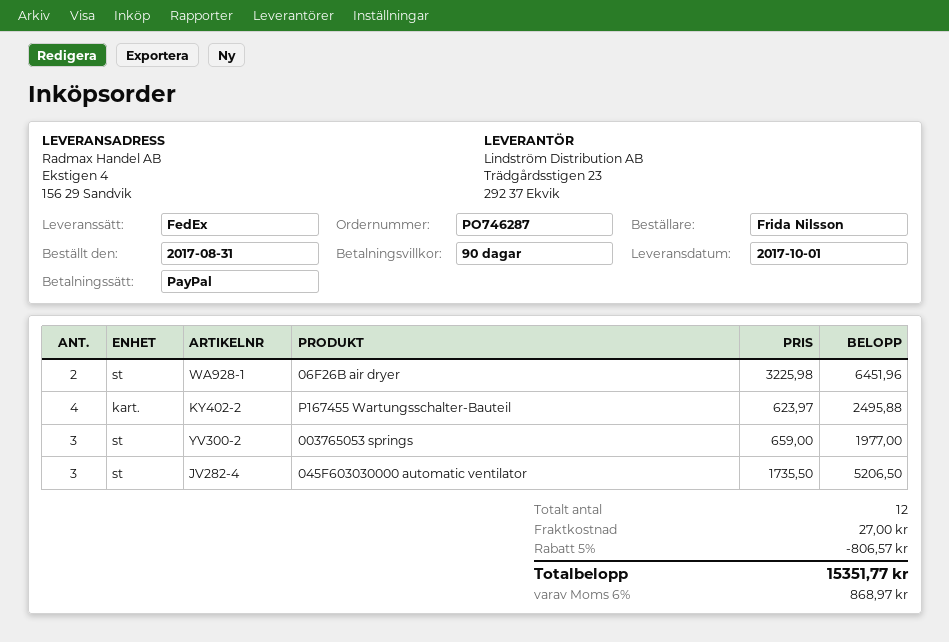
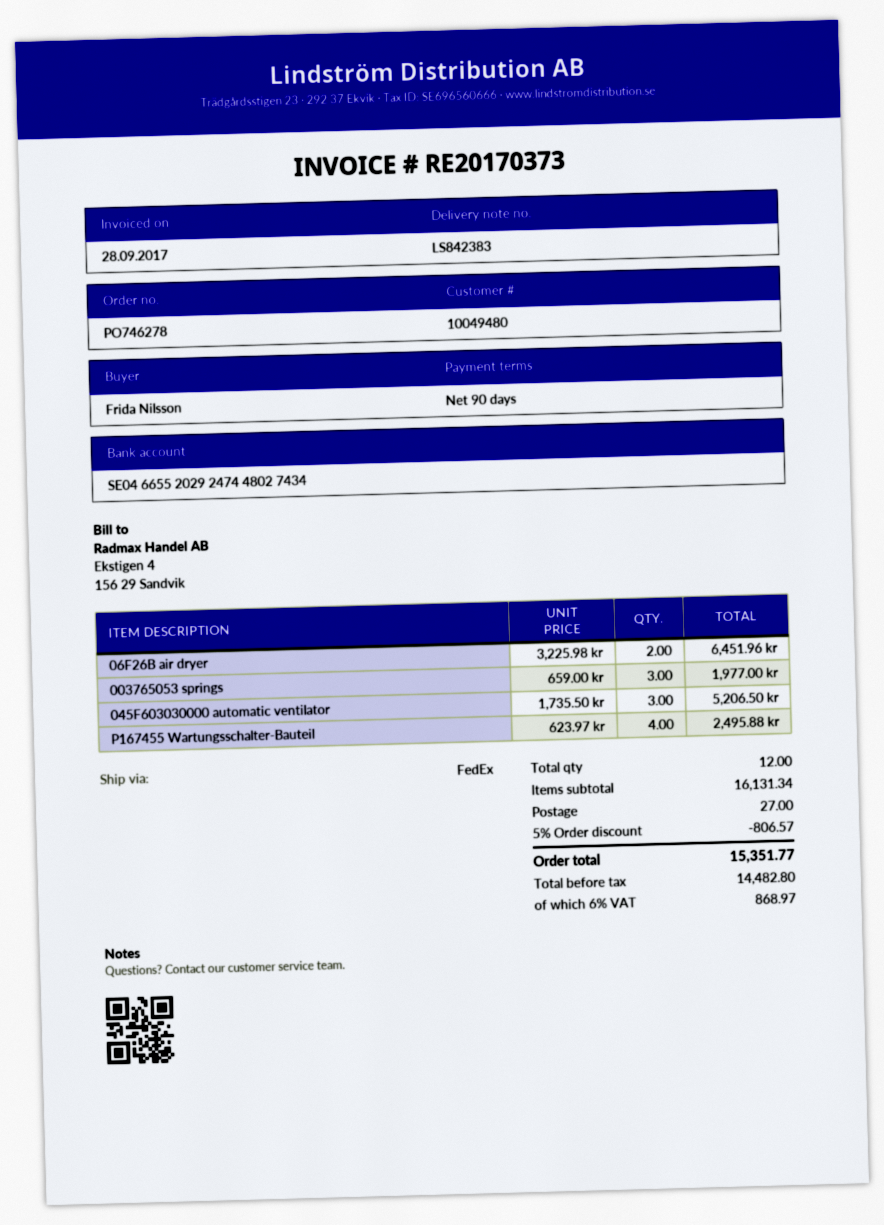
order number: PO746287 -> PO746278

